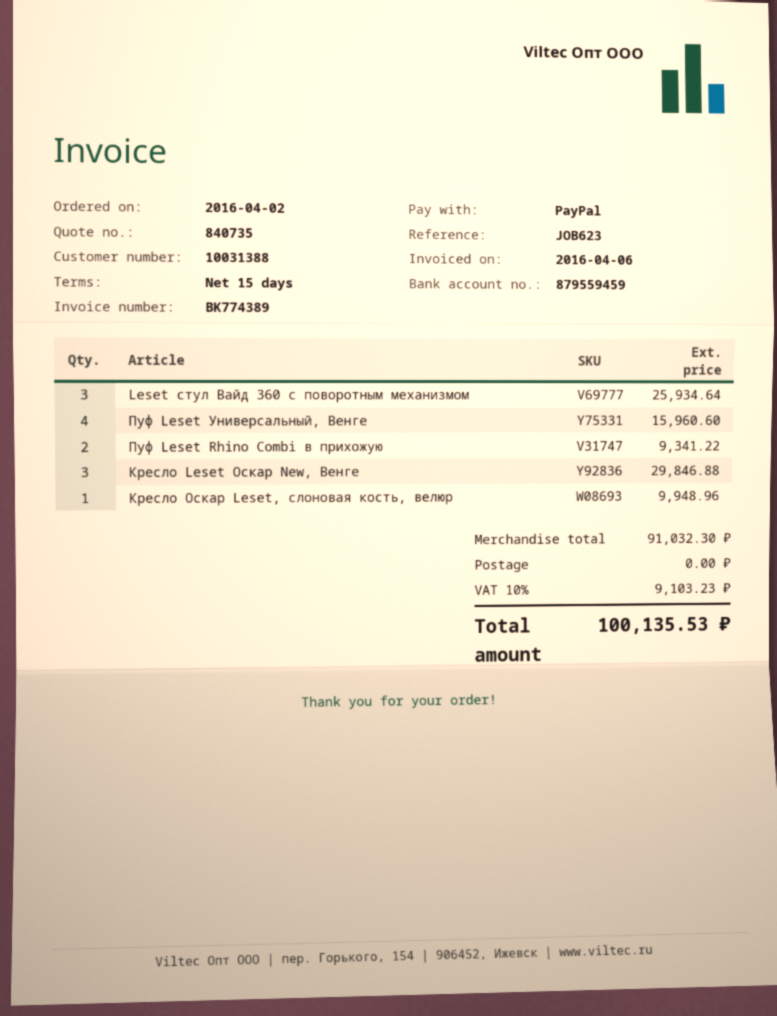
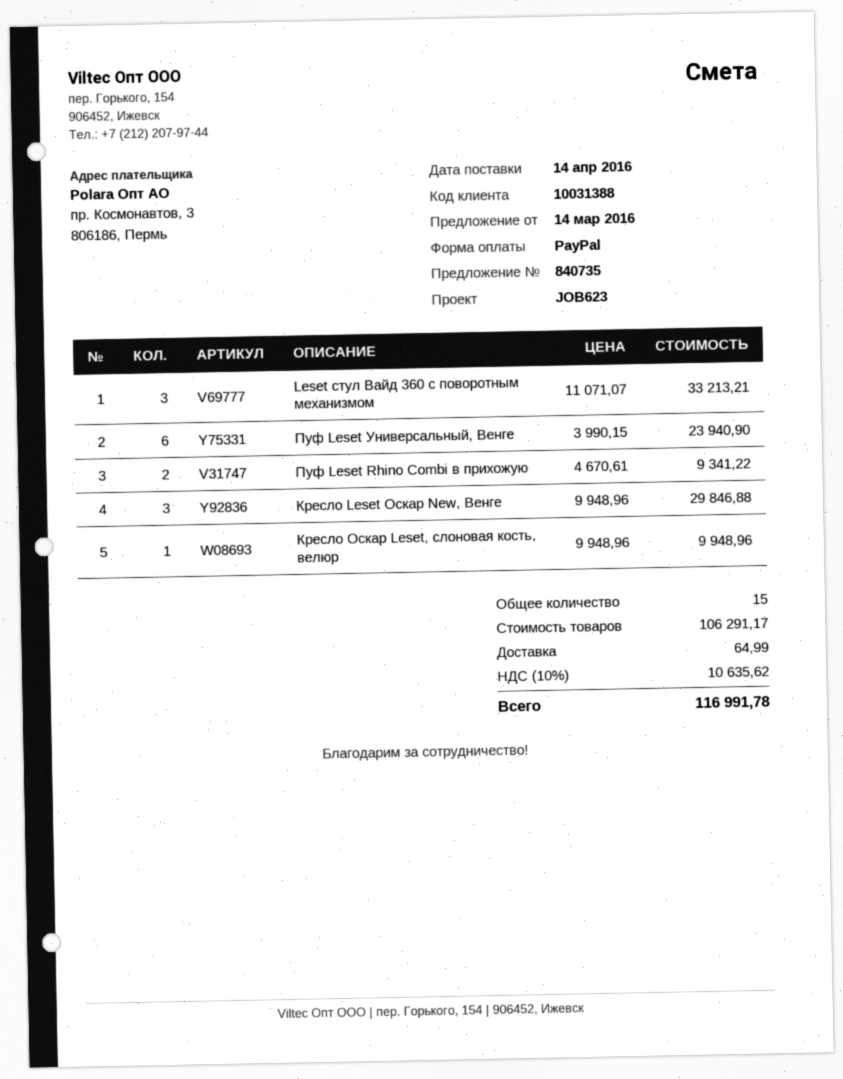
Leset стул Вайд 360 с поворотным механизмом: 3 for 25934.64 -> 3 for 33213.21
Пуф Leset Универсальный, Венге: 4 for 15960.60 -> 6 for 23940.90
subtotal: 91032.30 -> 106291.17
shipping: 0.00 -> 64.99
tax: 10% = 9103.23 -> 10% = 10635.62
total: 100135.53 -> 116991.78

